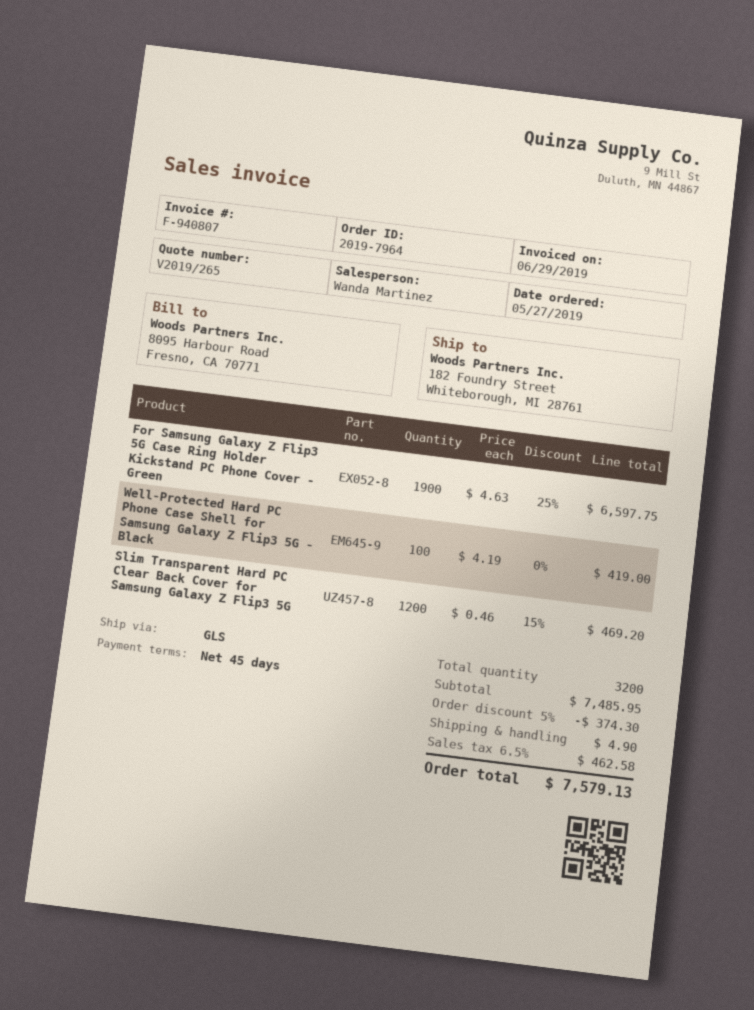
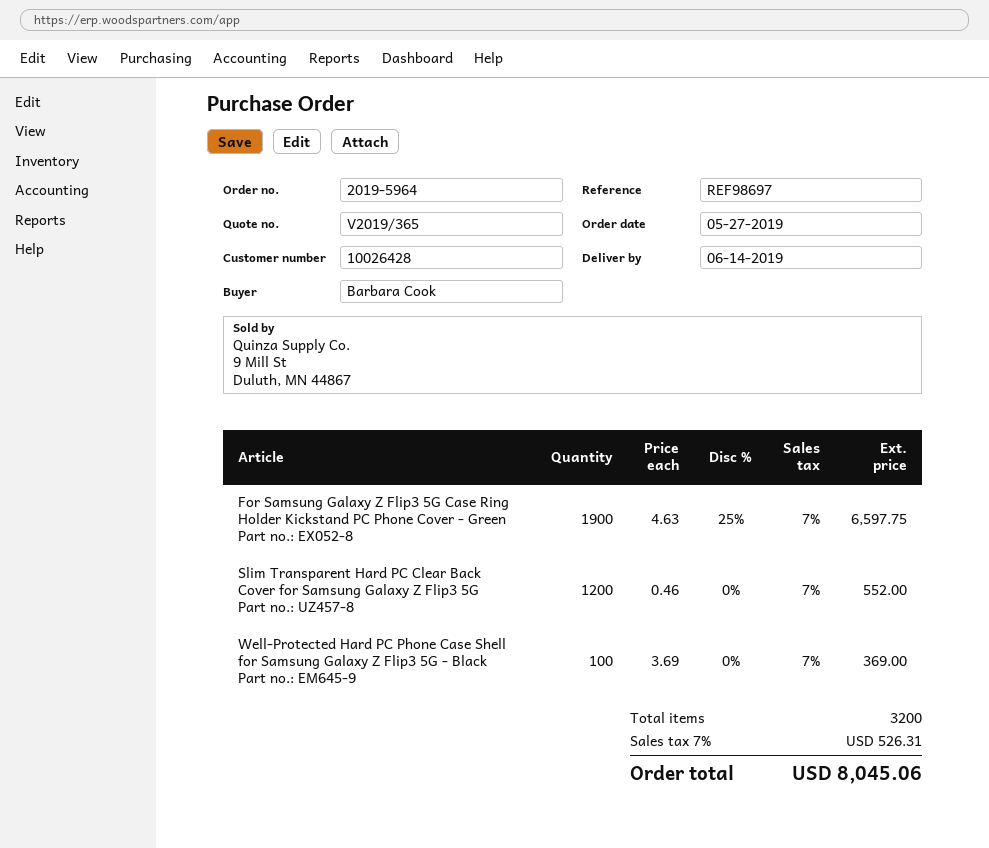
quote number: V2019/265 -> V2019/365
order number: 2019-7964 -> 2019-5964
Well-Protected Hard PC Phone Case Shell for Samsung Galaxy Z Flip3 5G - Black: 100 x 4.19 = 419.00 -> 100 x 3.69 = 369.00
Slim Transparent Hard PC Clear Back Cover for Samsung Galaxy Z Flip3 5G: 1200 x 0.46 - 15% = 469.20 -> 1200 x 0.46 = 552.00
discount: 5% = 374.30 -> none
shipping: 4.90 -> none
tax: 6.5% = 462.58 -> 7% = 526.31
total: 7579.13 -> 8045.06

